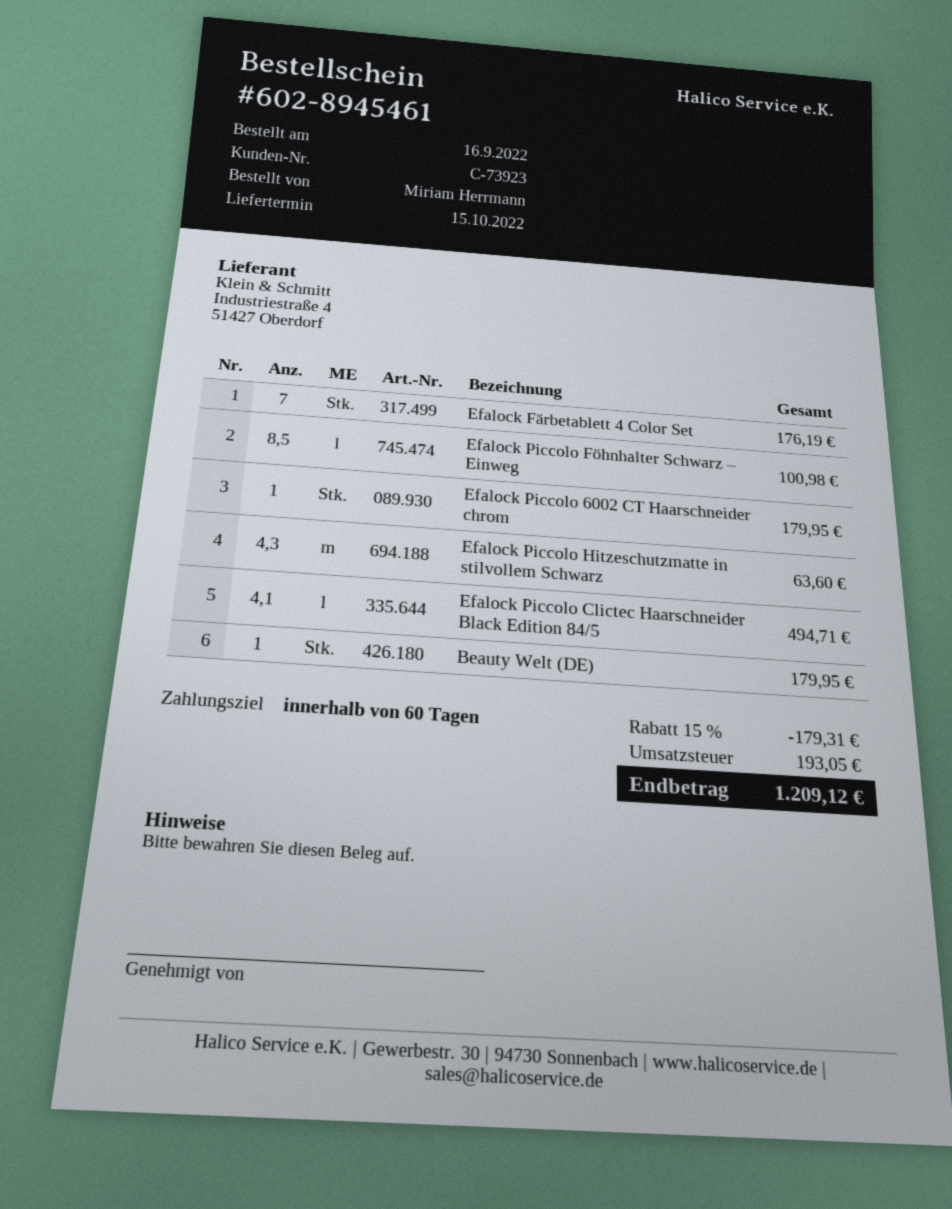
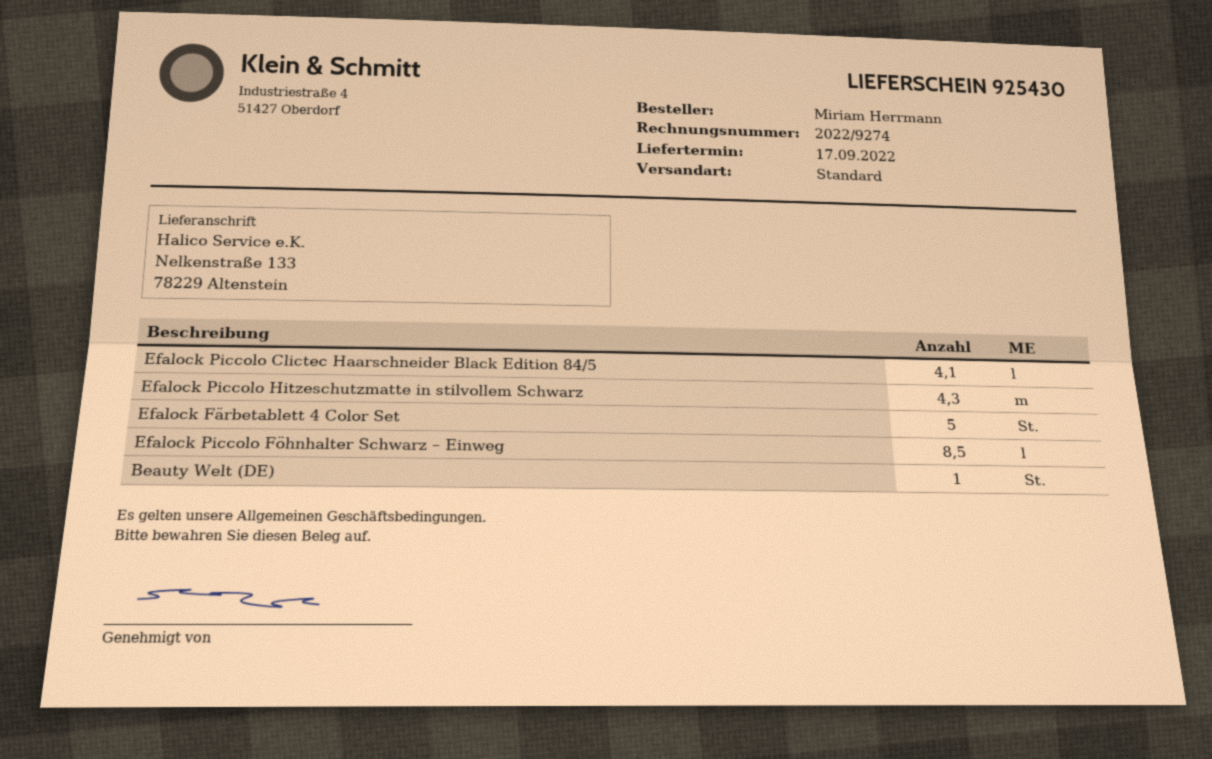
delivery date: 2022-10-15 -> 2022-09-17
Efalock Färbetablett 4 Color Set: 7 -> 5
Efalock Piccolo 6002 CT Haarschneider chrom: 1 -> none

